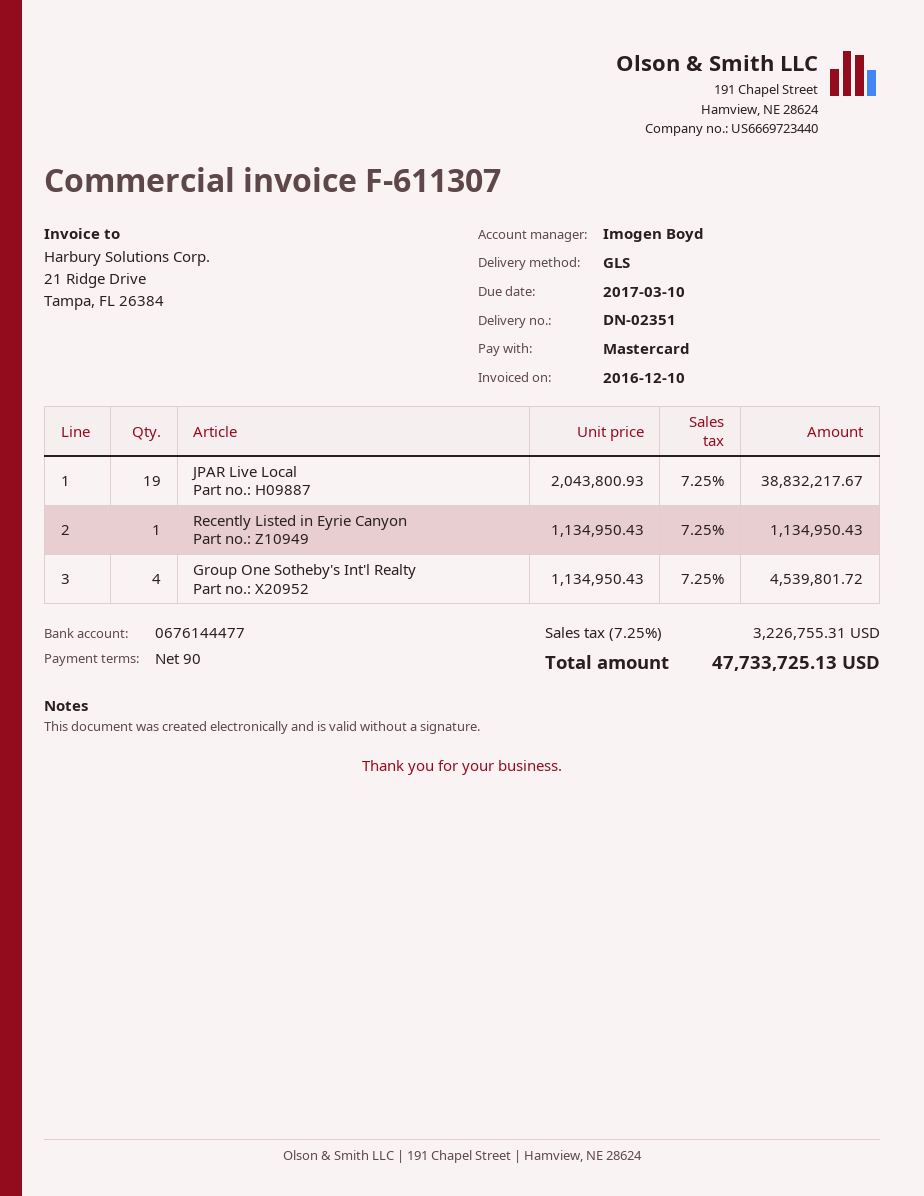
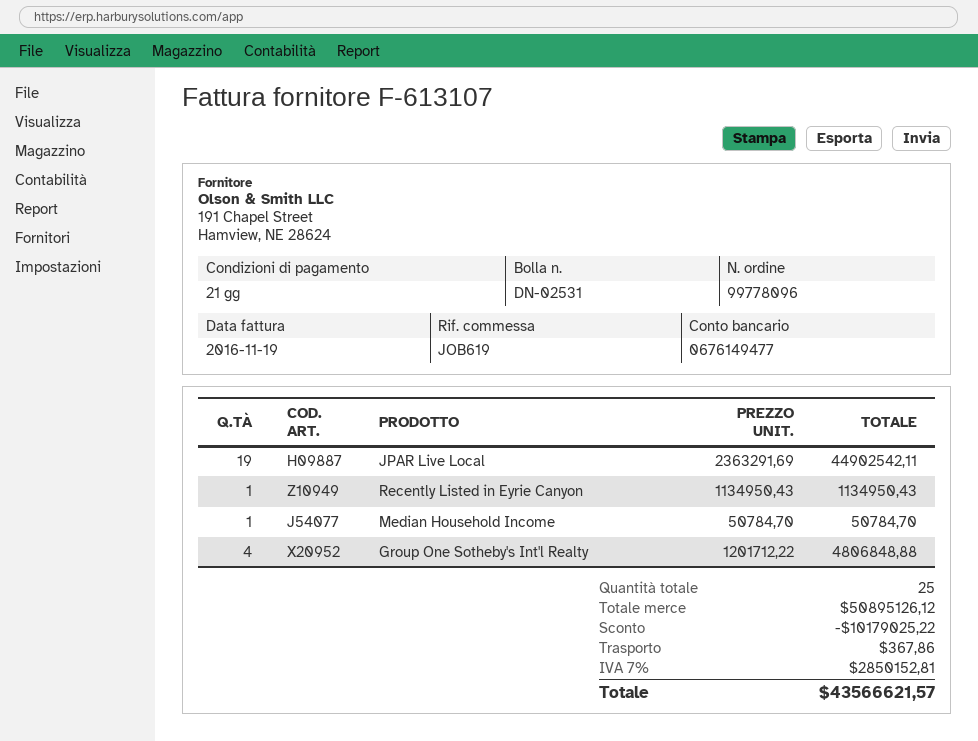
delivery note number: DN-02351 -> DN-02531
invoice number: F-611307 -> F-613107
invoice date: 2016-12-10 -> 2016-11-19
payment terms: 90 days -> 21 days
bank account: 0676144477 -> 0676149477
JPAR Live Local: 19 x 2043800.93 = 38832217.67 -> 19 x 2363291.69 = 44902542.11
Group One Sotheby's Int'l Realty: 4 x 1134950.43 = 4539801.72 -> 4 x 1201712.22 = 4806848.88
Median Household Income: none -> 1 x 50784.70 = 50784.70
discount: none -> 10179025.22
shipping: none -> 367.86
tax: 7.25% = 3226755.31 -> 7% = 2850152.81
total: 47733725.13 -> 43566621.57

